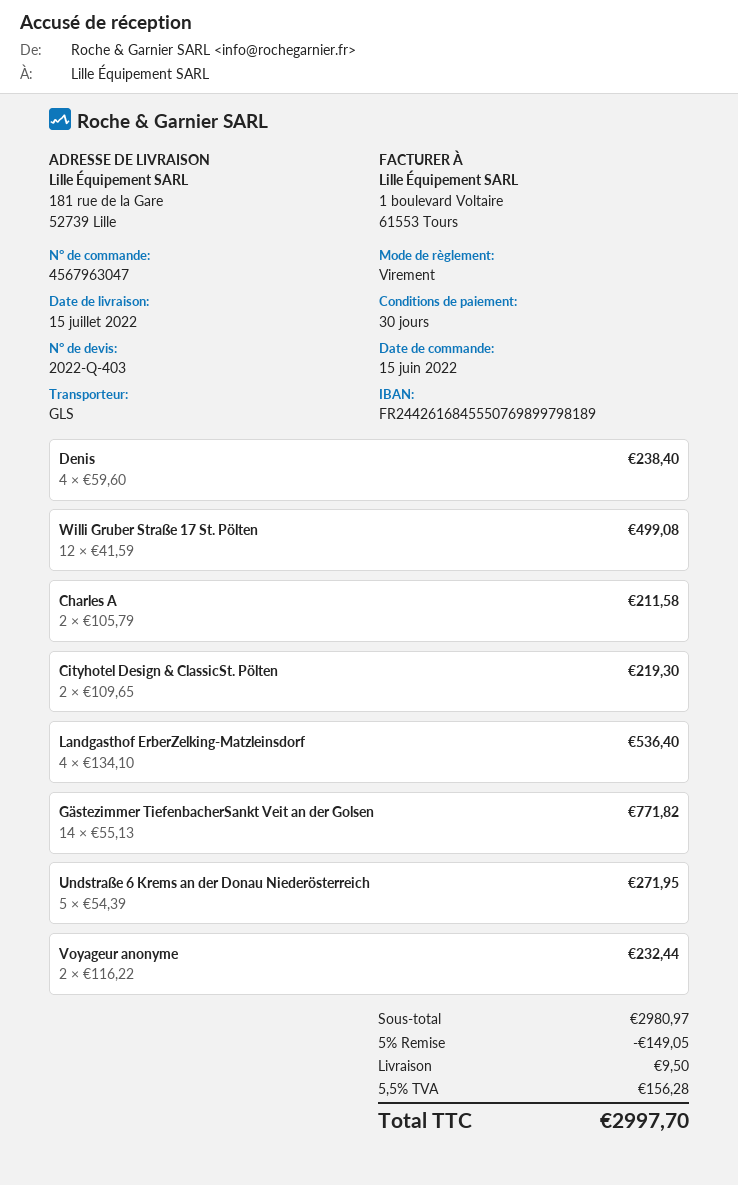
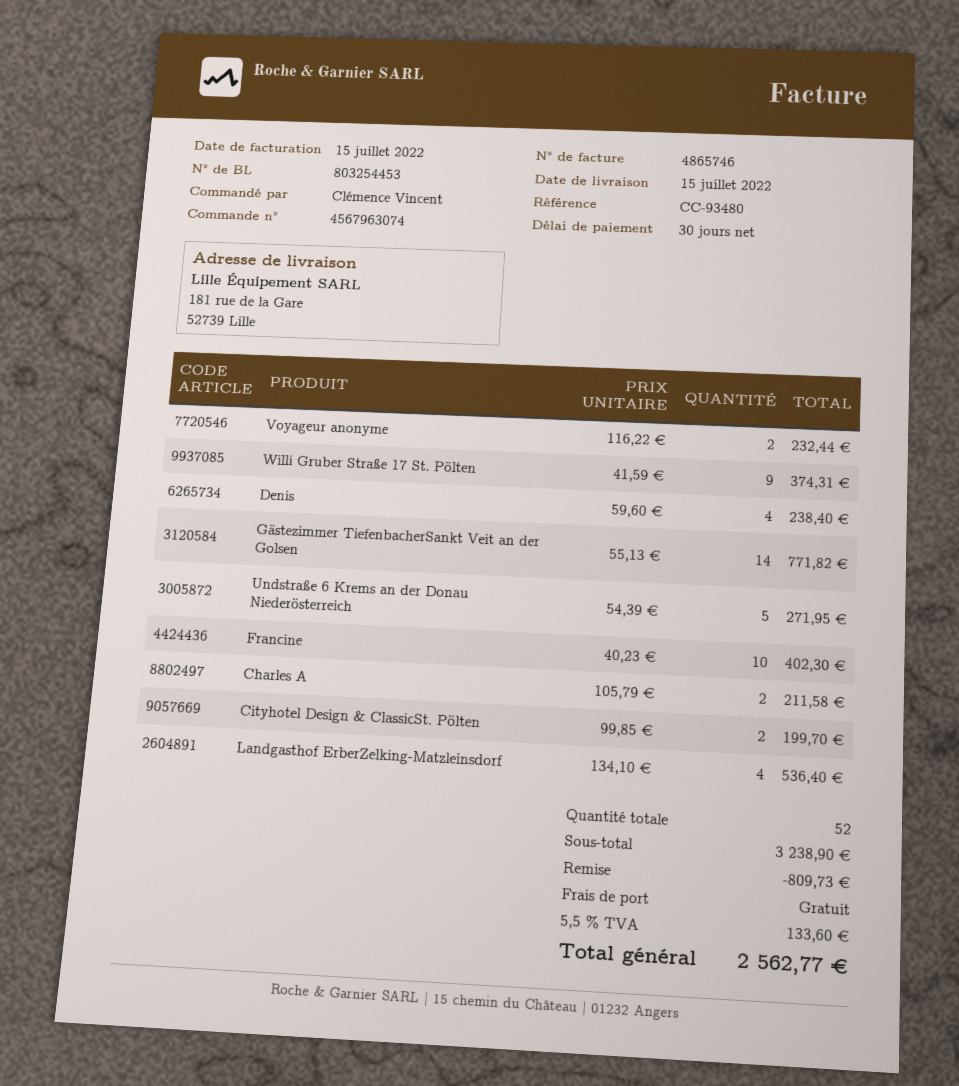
order number: 4567963047 -> 4567963074
Willi Gruber Straße 17 St. Pölten: 12 x 41.59 = 499.08 -> 9 x 41.59 = 374.31
Cityhotel Design & ClassicSt. Pölten: 2 x 109.65 = 219.30 -> 2 x 99.85 = 199.70
Francine: none -> 10 x 40.23 = 402.30
subtotal: 2980.97 -> 3238.90
discount: 149.05 -> 809.73
shipping: 9.50 -> 0.00
tax: 5.5% = 156.28 -> 5.5% = 133.60
total: 2997.70 -> 2562.77

